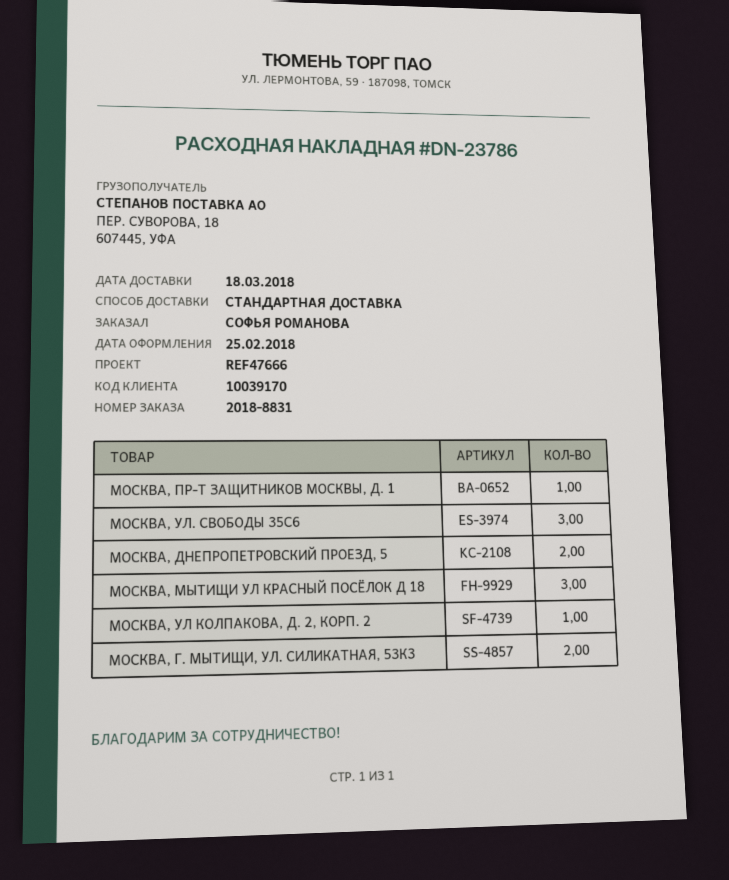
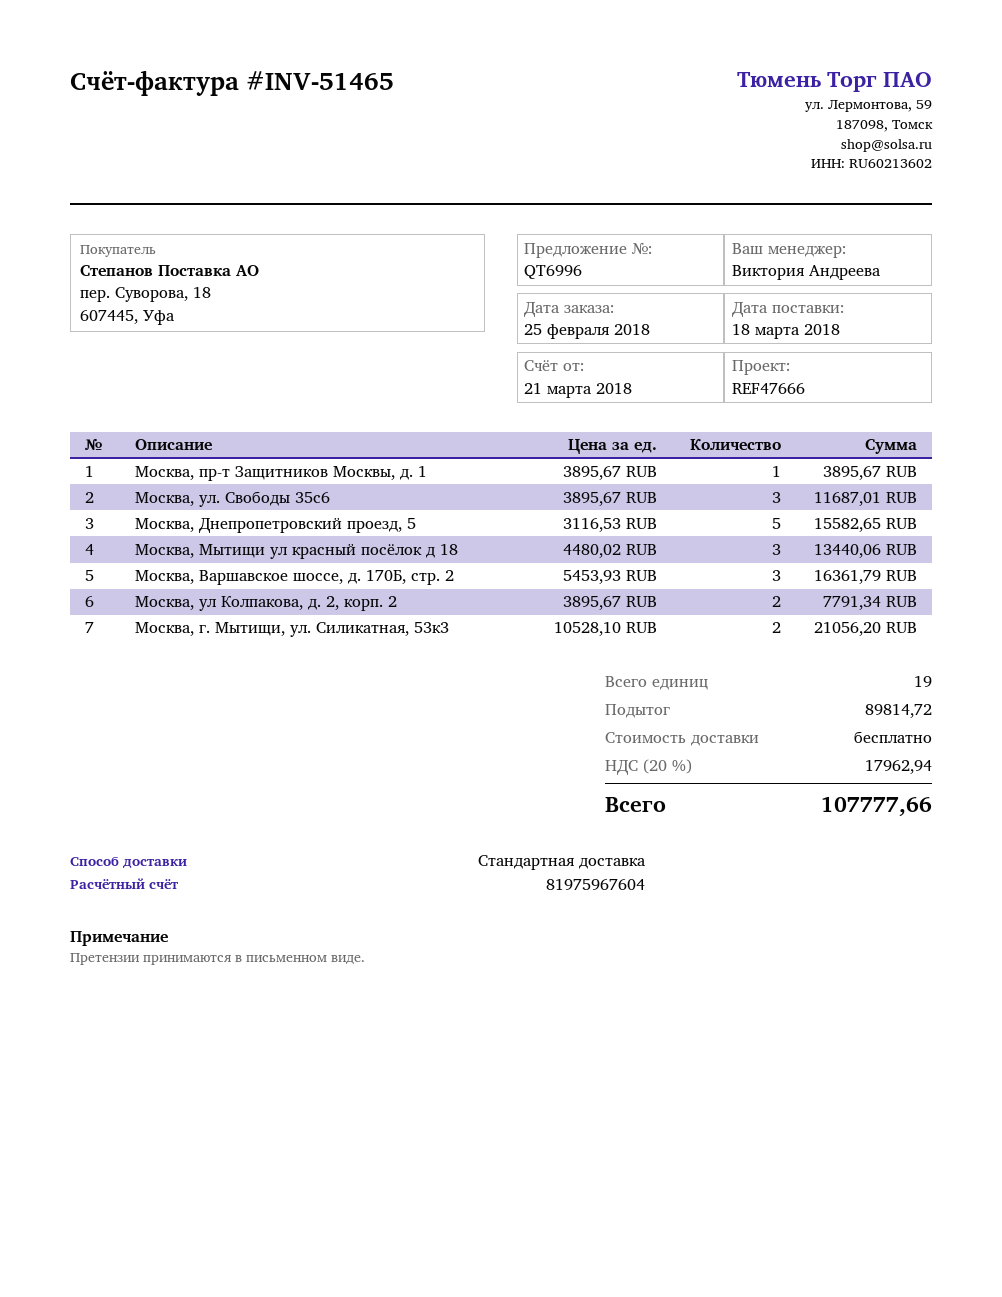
МОСКВА, ДНЕПРОПЕТРОВСКИЙ ПРОЕЗД, 5: 2 -> 5
МОСКВА, УЛ КОЛПАКОВА, Д. 2, КОРП. 2: 1 -> 2
Москва, Варшавское шоссе, д. 170Б, стр. 2: none -> 3

